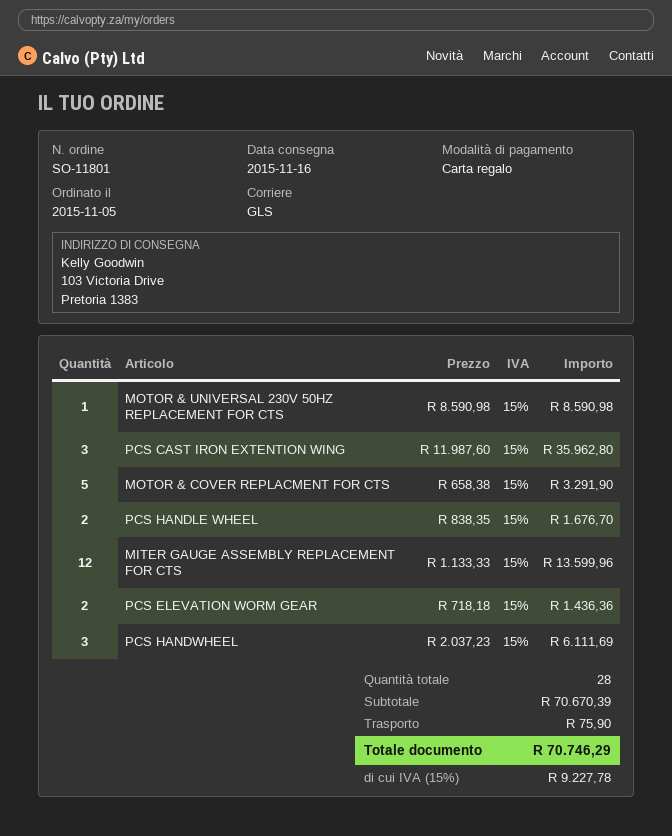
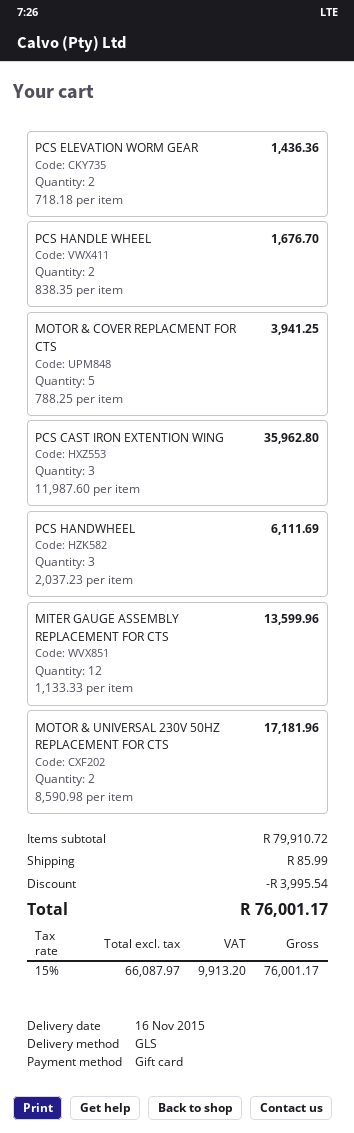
MOTOR & UNIVERSAL 230V 50HZ REPLACEMENT FOR CTS: 1 x 8590.98 = 8590.98 -> 2 x 8590.98 = 17181.96
MOTOR & COVER REPLACMENT FOR CTS: 5 x 658.38 = 3291.90 -> 5 x 788.25 = 3941.25
subtotal: 70670.39 -> 79910.72
discount: none -> 3995.54
shipping: 75.90 -> 85.99
tax: 15% = 9227.78 -> 15% = 9913.20
total: 70746.29 -> 76001.17

